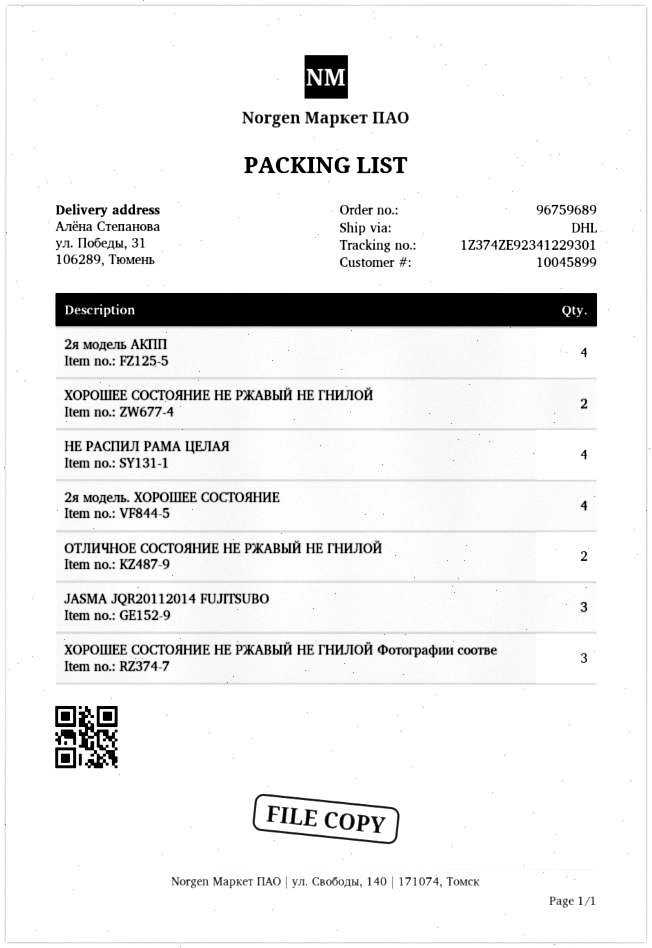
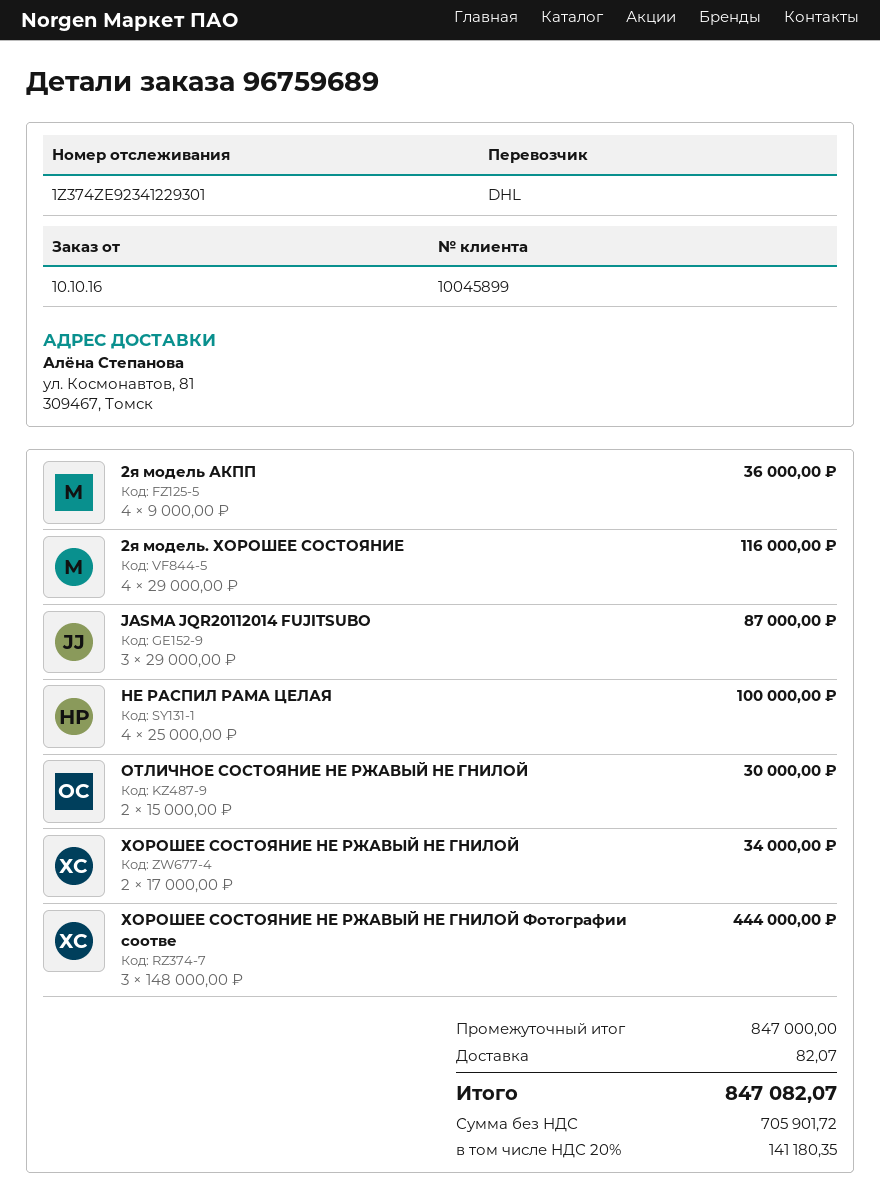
ship to: ул. Победы, 31, 106289, Тюмень -> ул. Космонавтов, 81, 309467, Томск

